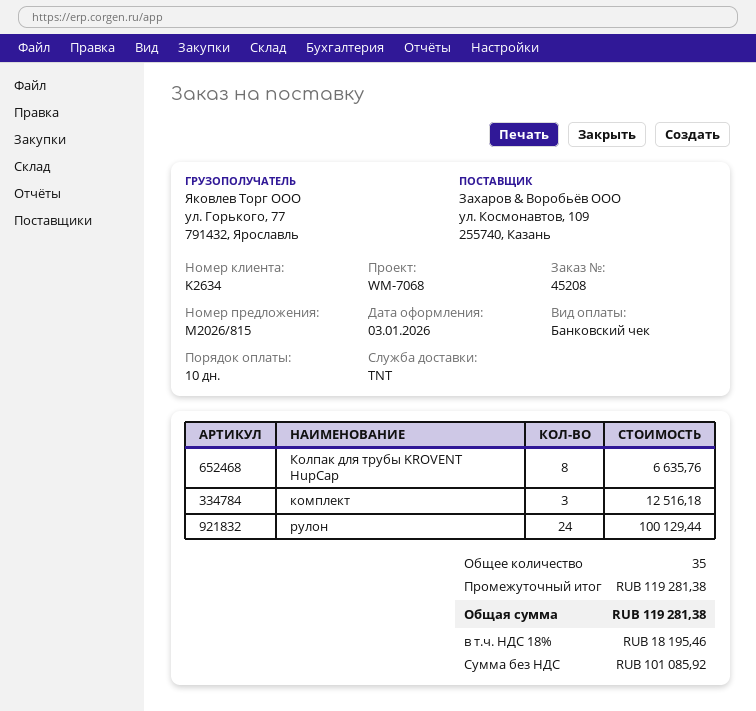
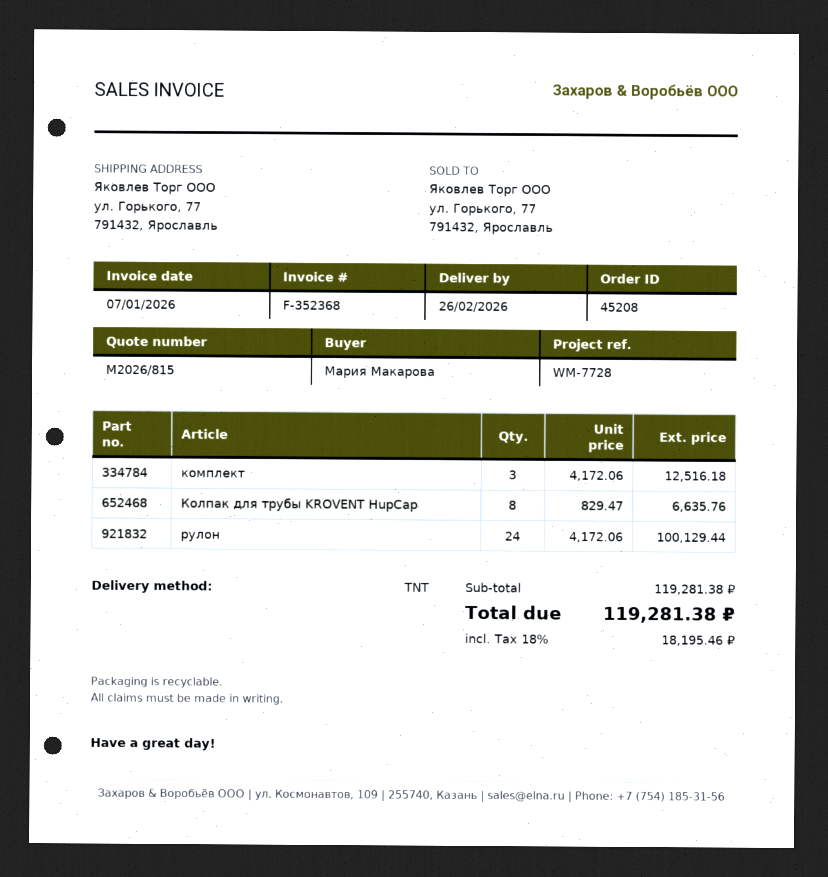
reference: WM-7068 -> WM-7728

